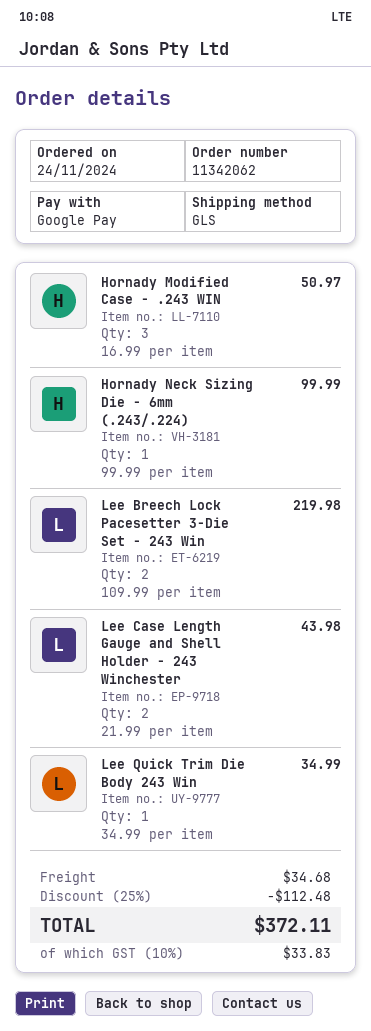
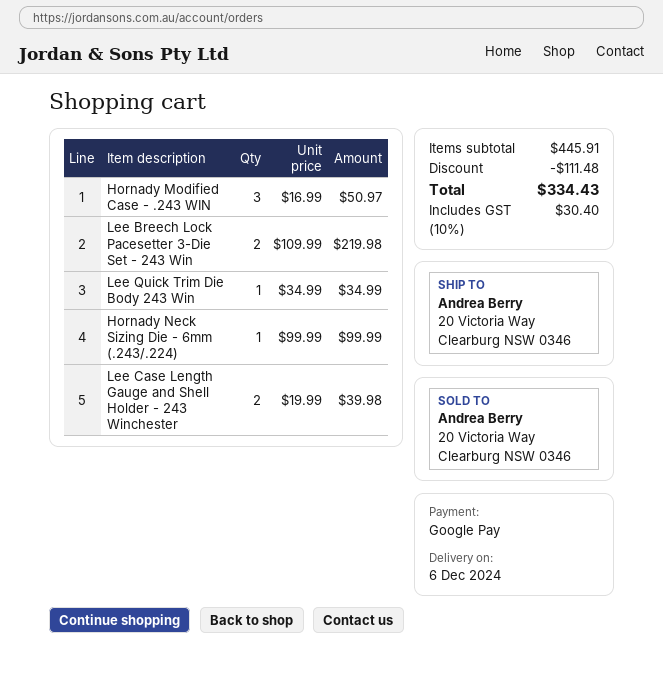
Lee Case Length Gauge and Shell Holder - 243 Winchester: 2 x 21.99 = 43.98 -> 2 x 19.99 = 39.98
discount: 112.48 -> 111.48
shipping: 34.68 -> none
tax: 10% = 33.83 -> 10% = 30.40
total: 372.11 -> 334.43

